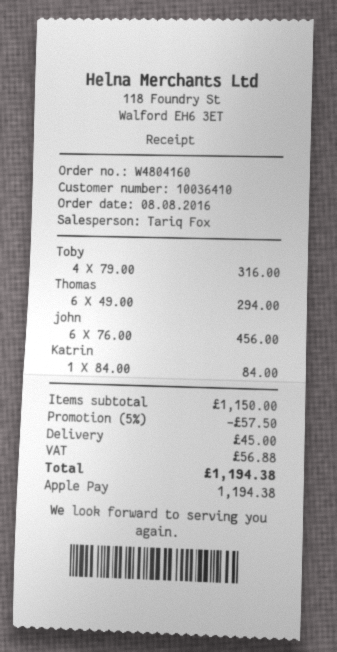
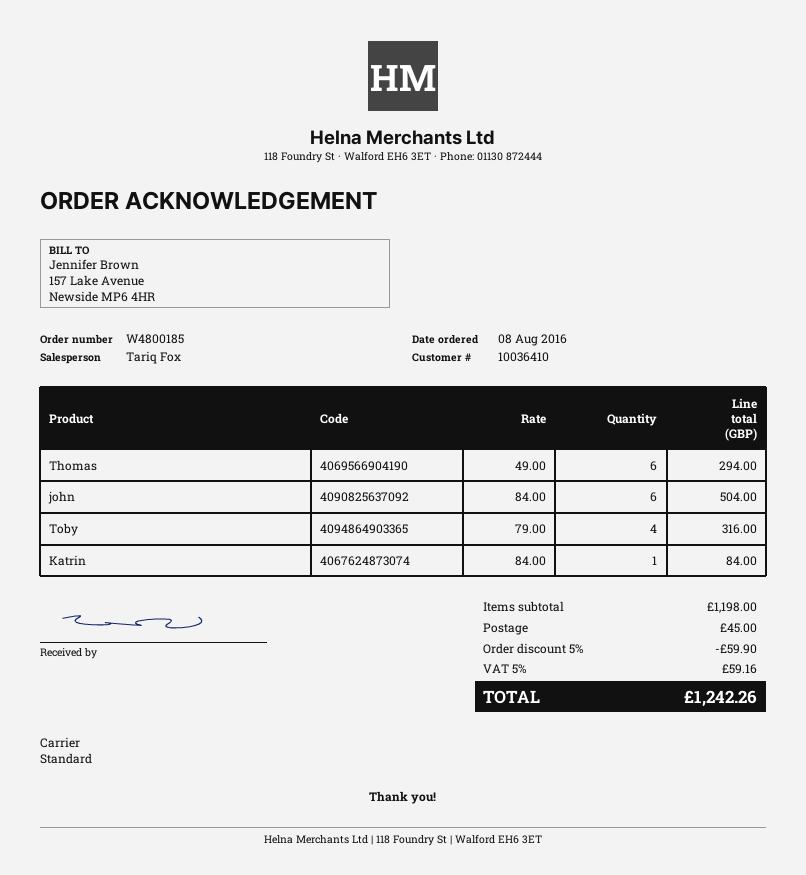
order number: W4804160 -> W4800185
john: 6 x 76.00 = 456.00 -> 6 x 84.00 = 504.00
subtotal: 1150.00 -> 1198.00
discount: 5% = 57.50 -> 5% = 59.90
tax: 56.88 -> 59.16
total: 1194.38 -> 1242.26

